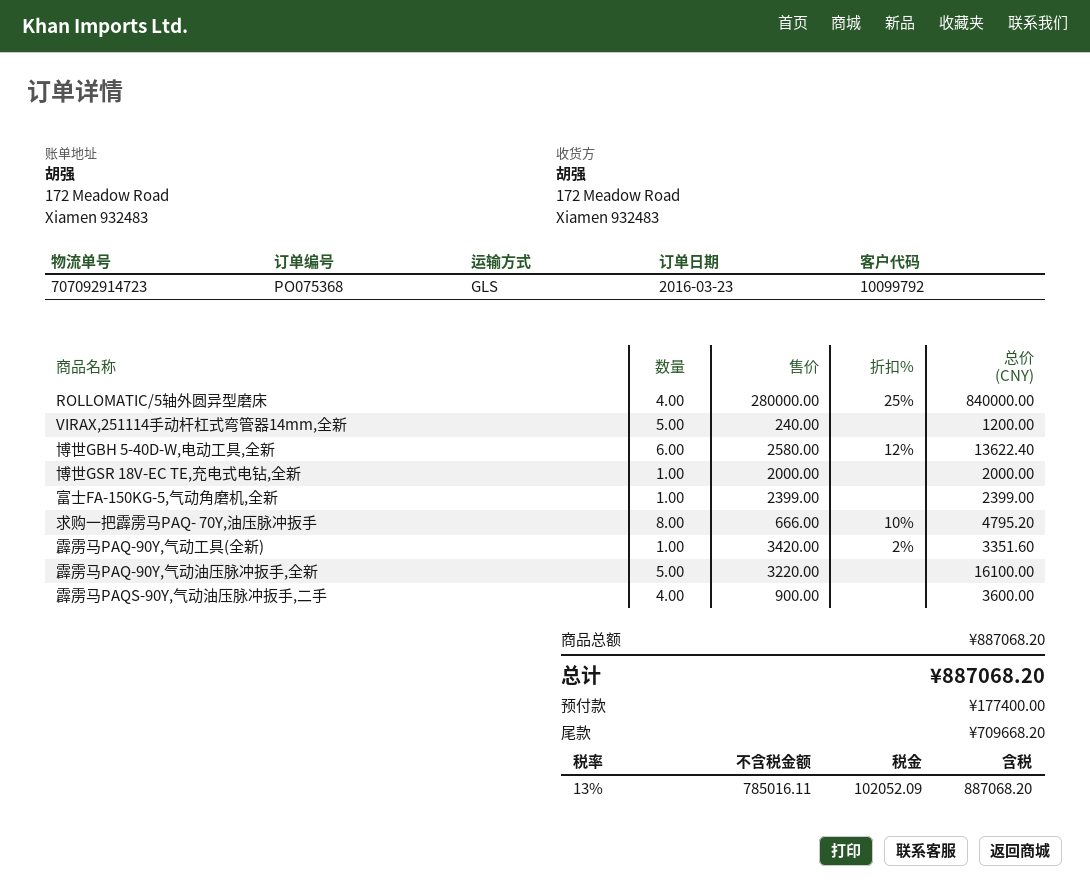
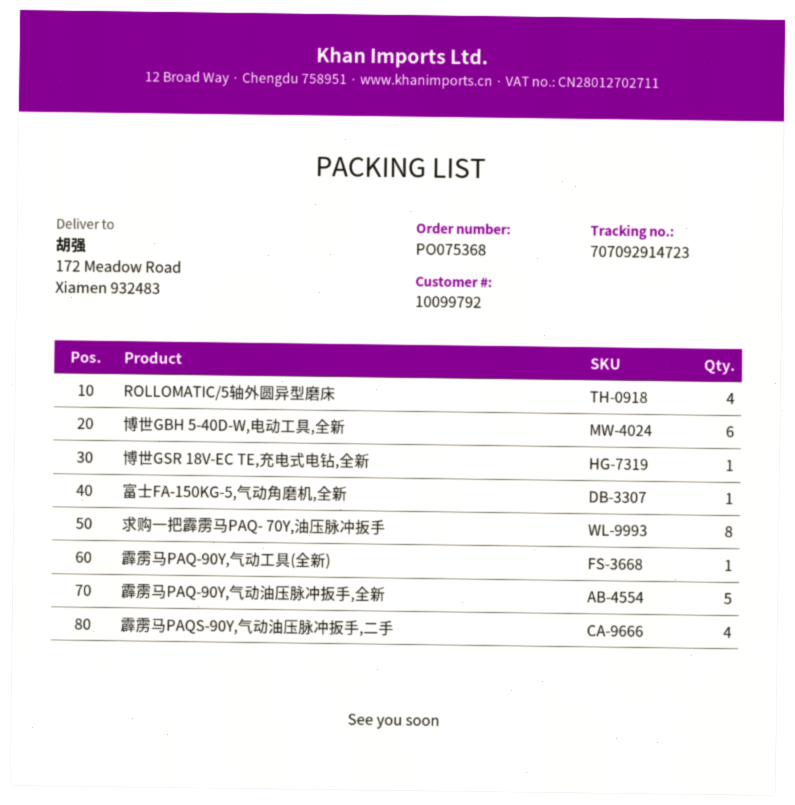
VIRAX,251114手动杆杠式弯管器14mm,全新: 5 -> none

